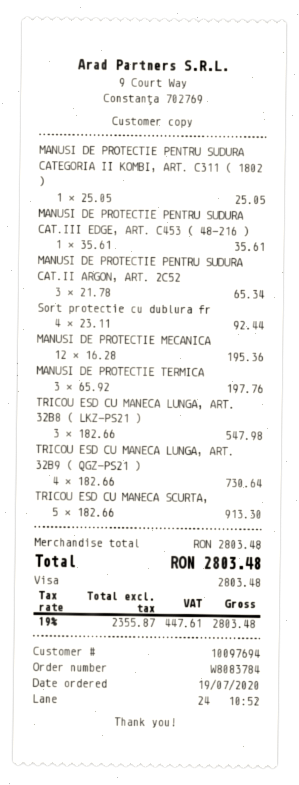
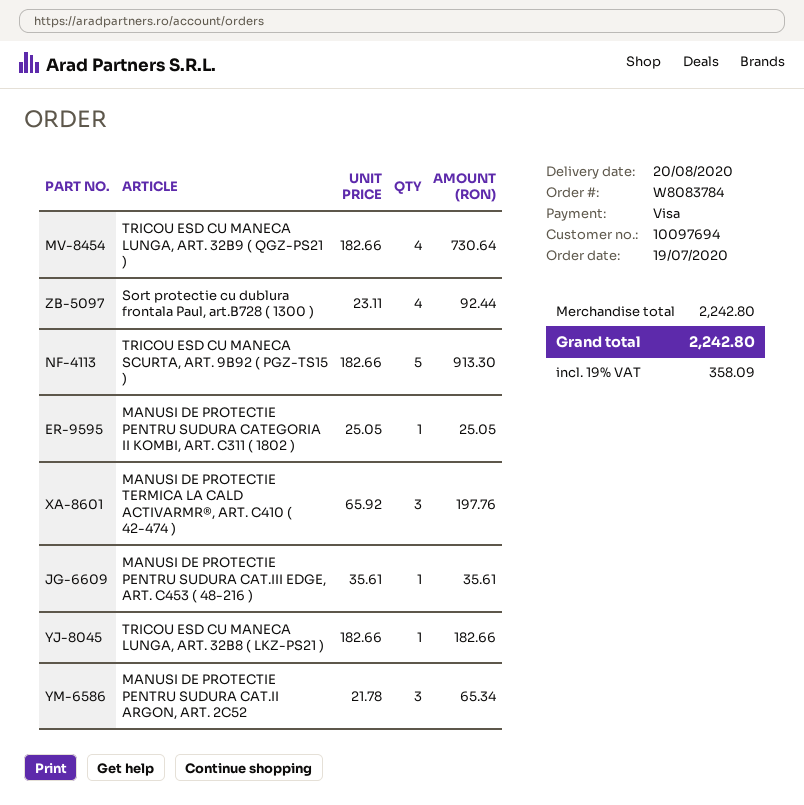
MANUSI DE PROTECTIE MECANICA: 12 x 16.28 = 195.36 -> none
TRICOU ESD CU MANECA LUNGA, ART. 32B8 ( LKZ-PS21 ): 3 x 182.66 = 547.98 -> 1 x 182.66 = 182.66
subtotal: 2803.48 -> 2242.80
tax: 19% = 447.61 -> 19% = 358.09
total: 2803.48 -> 2242.80

